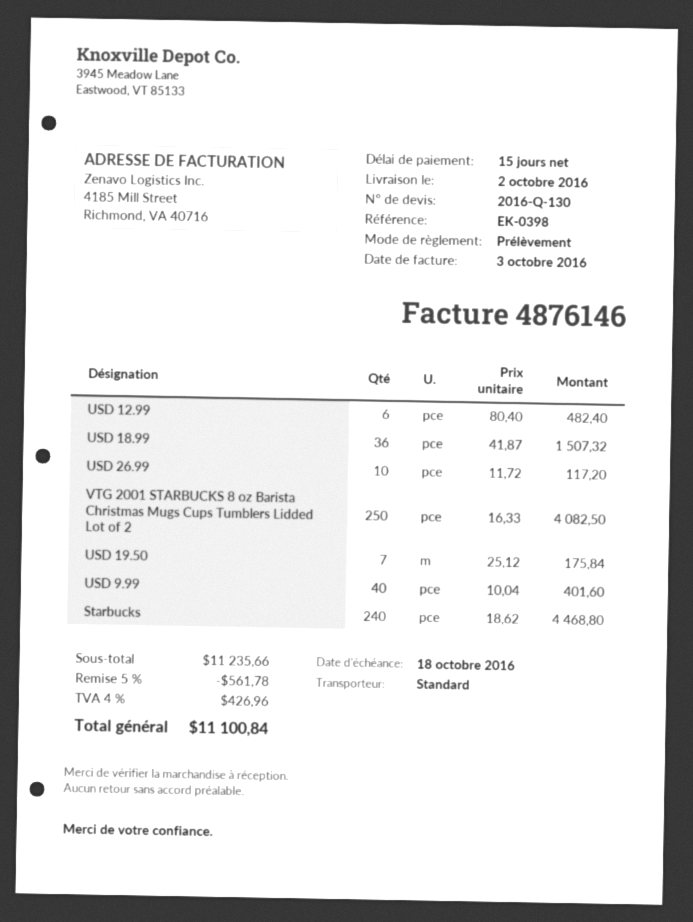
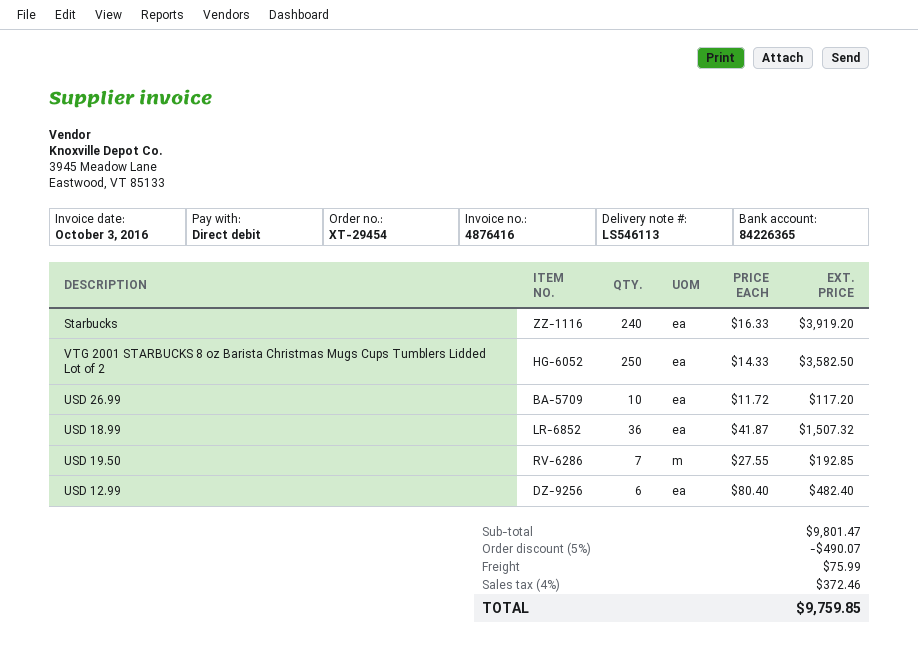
invoice number: 4876146 -> 4876416
VTG 2001 STARBUCKS 8 oz Barista Christmas Mugs Cups Tumblers Lidded Lot of 2: 250 x 16.33 = 4082.50 -> 250 x 14.33 = 3582.50
USD 19.50: 7 x 25.12 = 175.84 -> 7 x 27.55 = 192.85
USD 9.99: 40 x 10.04 = 401.60 -> none
Starbucks: 240 x 18.62 = 4468.80 -> 240 x 16.33 = 3919.20
subtotal: 11235.66 -> 9801.47
discount: 5% = 561.78 -> 5% = 490.07
shipping: none -> 75.99
tax: 4% = 426.96 -> 4% = 372.46
total: 11100.84 -> 9759.85

